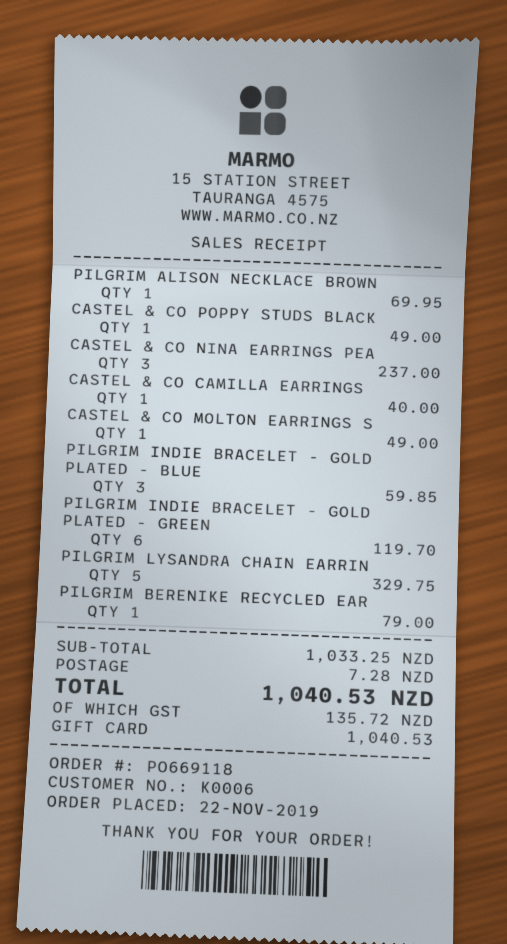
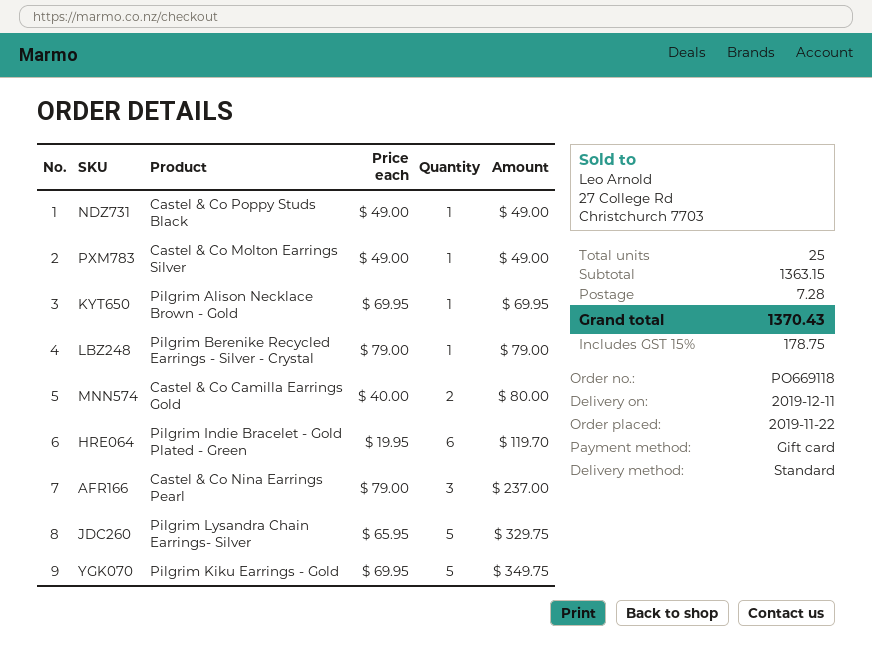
CASTEL & CO CAMILLA EARRINGS: 1 for 40.00 -> 2 for 80.00
PILGRIM INDIE BRACELET - GOLD PLATED - BLUE: 3 for 59.85 -> none
Pilgrim Kiku Earrings - Gold: none -> 5 for 349.75
subtotal: 1033.25 -> 1363.15
tax: 135.72 -> 178.75
total: 1040.53 -> 1370.43

